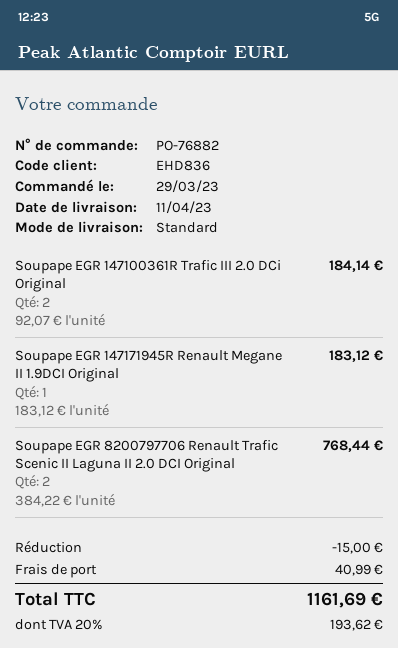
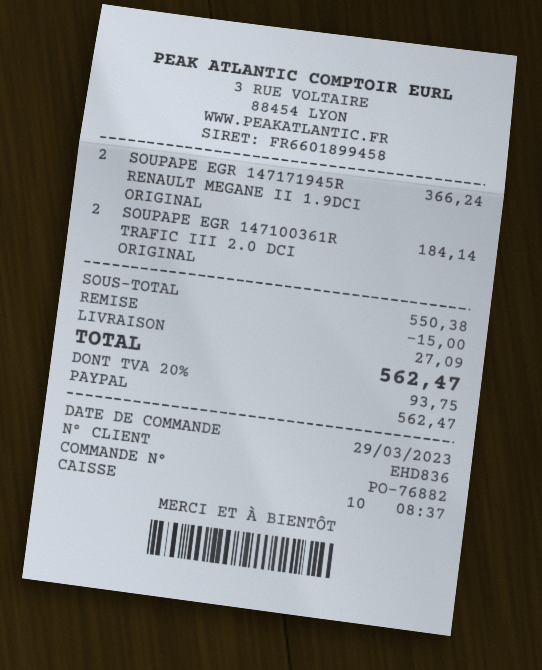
Soupape EGR 147171945R Renault Megane II 1.9DCI Original: 1 for 183.12 -> 2 for 366.24
Soupape EGR 8200797706 Renault Trafic Scenic II Laguna II 2.0 DCI Original: 2 for 768.44 -> none
shipping: 40.99 -> 27.09
tax: 20% = 193.62 -> 20% = 93.75
total: 1161.69 -> 562.47

